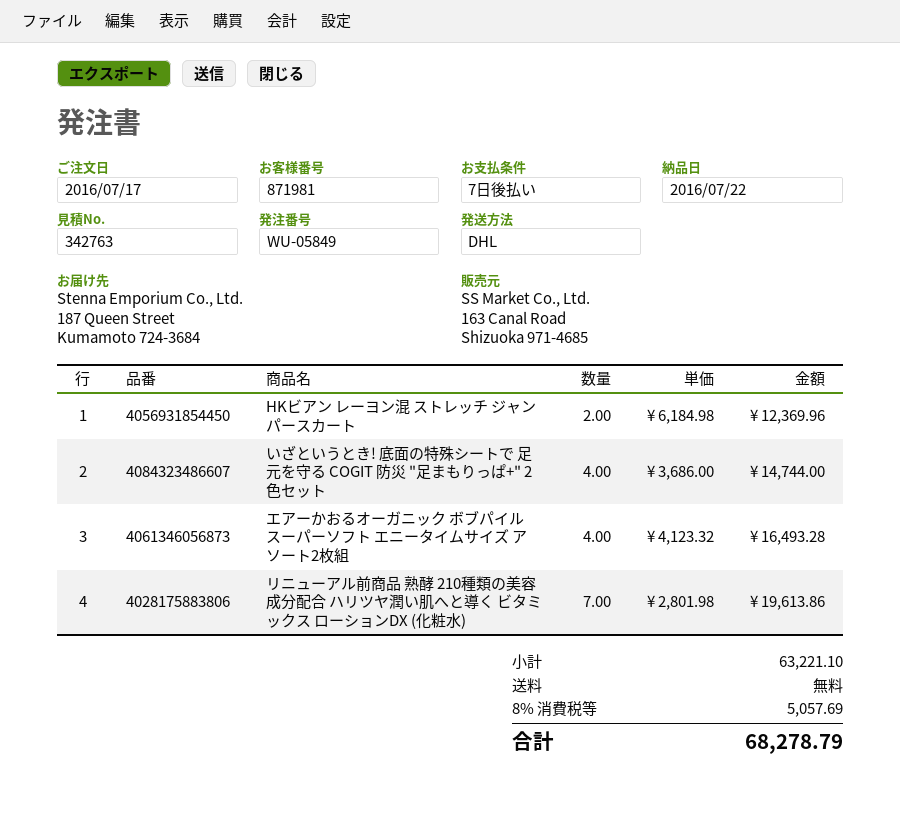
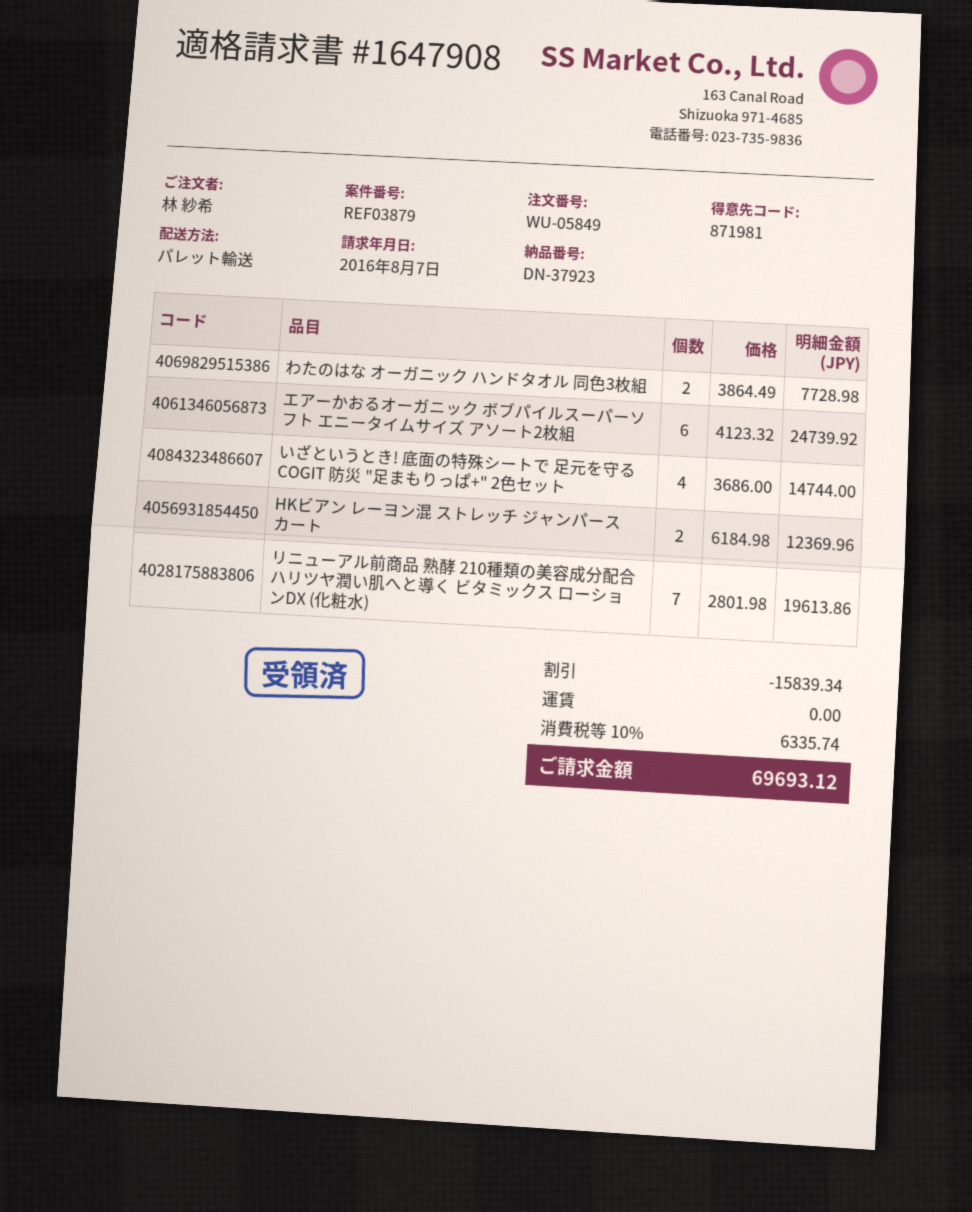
shipping method: DHL -> pallet freight
エアーかおるオーガニック ボブパイルスーパーソフト エニータイムサイズ アソート2枚組: 4 x 4123.32 = 16493.28 -> 6 x 4123.32 = 24739.92
わたのはな オーガニック ハンドタオル 同色3枚組: none -> 2 x 3864.49 = 7728.98
discount: none -> 15839.34
tax: 8% = 5057.69 -> 10% = 6335.74
total: 68278.79 -> 69693.12

